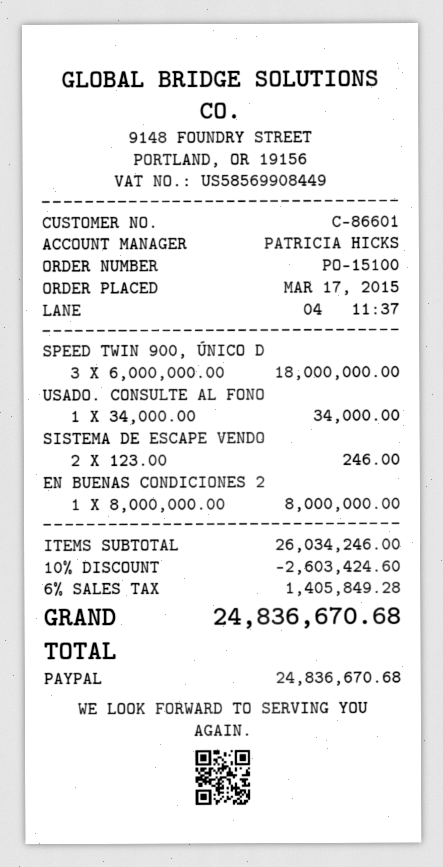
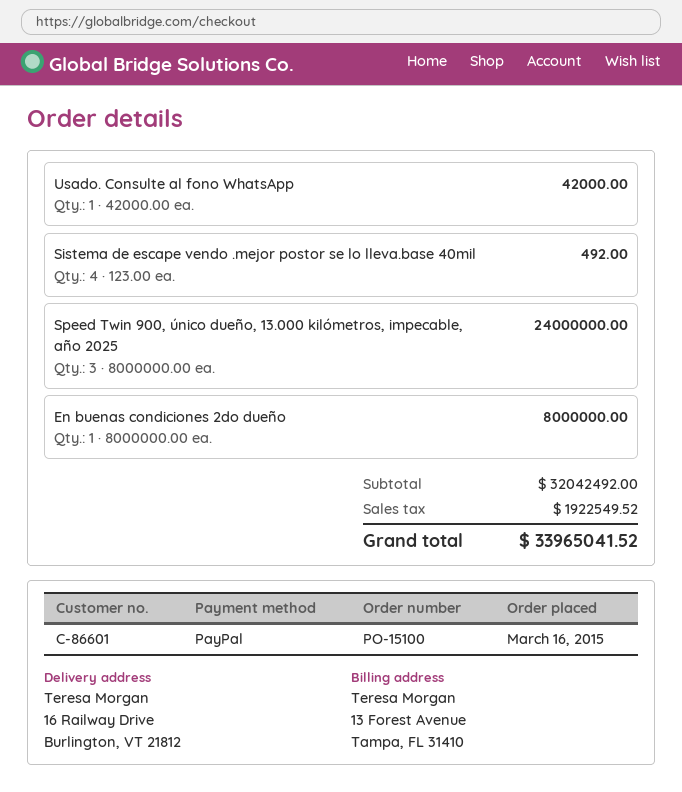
order date: 2015-03-17 -> 2015-03-16
SPEED TWIN 900, ÚNICO D: 3 x 6000000.00 = 18000000.00 -> 3 x 8000000.00 = 24000000.00
USADO. CONSULTE AL FONO: 1 x 34000.00 = 34000.00 -> 1 x 42000.00 = 42000.00
SISTEMA DE ESCAPE VENDO: 2 x 123.00 = 246.00 -> 4 x 123.00 = 492.00
subtotal: 26034246.00 -> 32042492.00
discount: 10% = 2603424.60 -> none
tax: 1405849.28 -> 1922549.52
total: 24836670.68 -> 33965041.52

